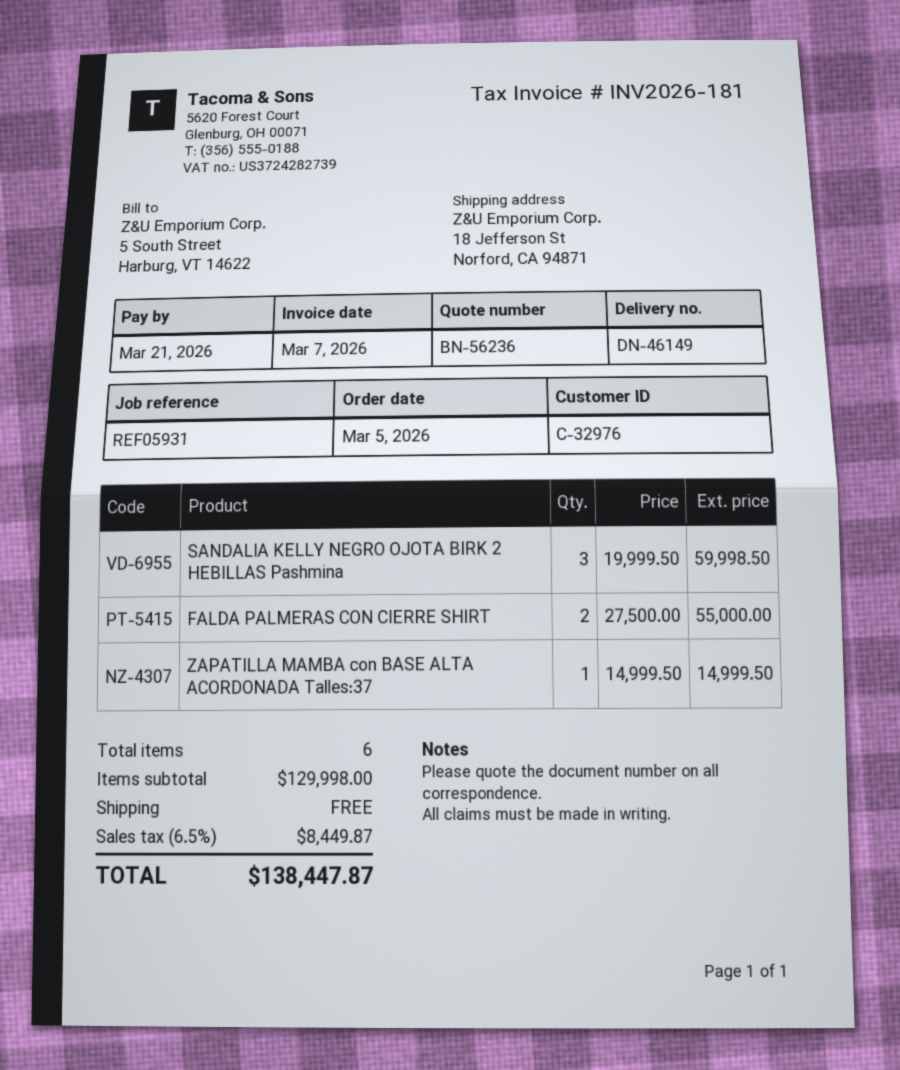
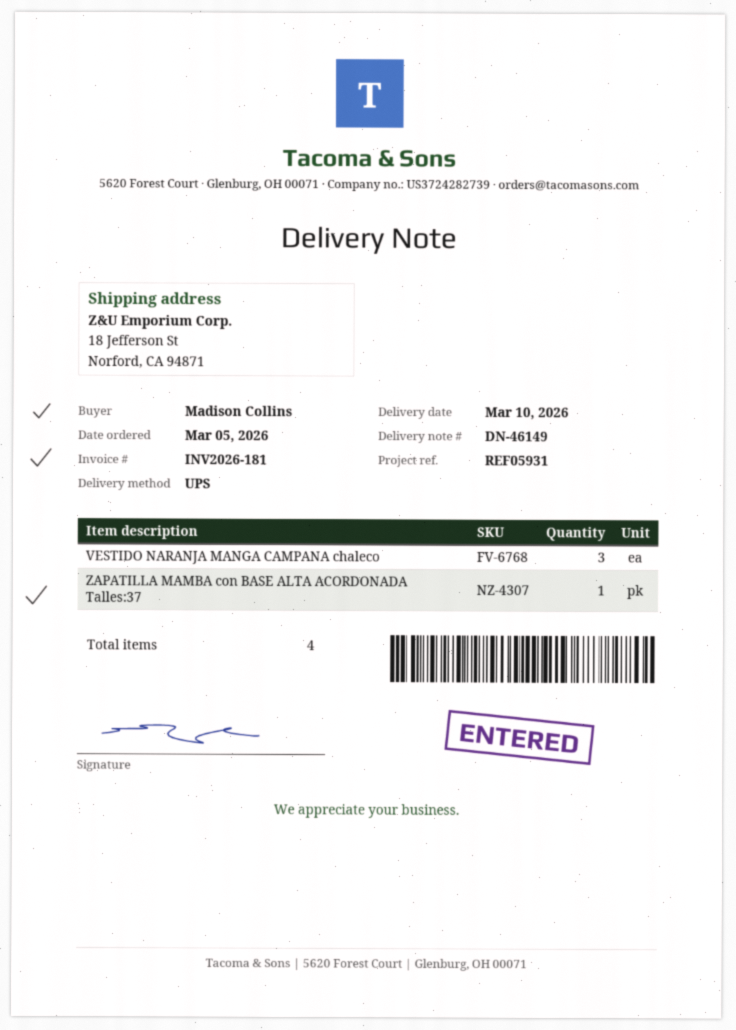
SANDALIA KELLY NEGRO OJOTA BIRK 2 HEBILLAS Pashmina: 3 -> none
FALDA PALMERAS CON CIERRE SHIRT: 2 -> none
VESTIDO NARANJA MANGA CAMPANA chaleco: none -> 3
total quantity: 6 -> 4

